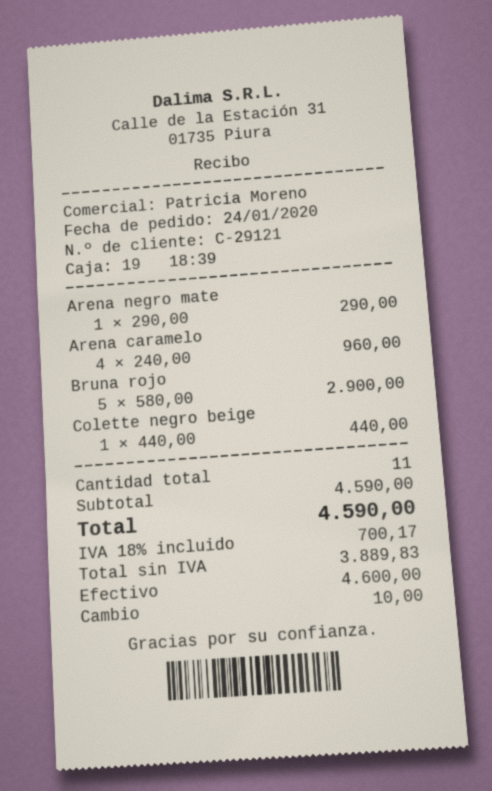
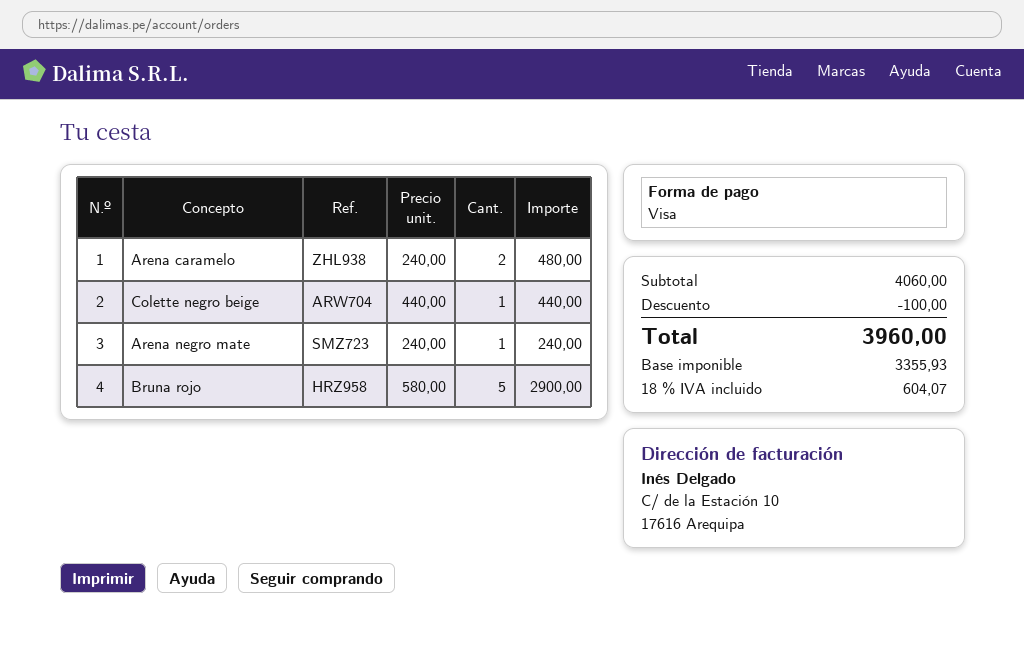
payment method: cash -> Visa
Arena negro mate: 1 x 290.00 = 290.00 -> 1 x 240.00 = 240.00
Arena caramelo: 4 x 240.00 = 960.00 -> 2 x 240.00 = 480.00
subtotal: 4590.00 -> 4060.00
discount: none -> 100.00
net: 3889.83 -> 3355.93
tax: 18% = 700.17 -> 18% = 604.07
total: 4590.00 -> 3960.00

